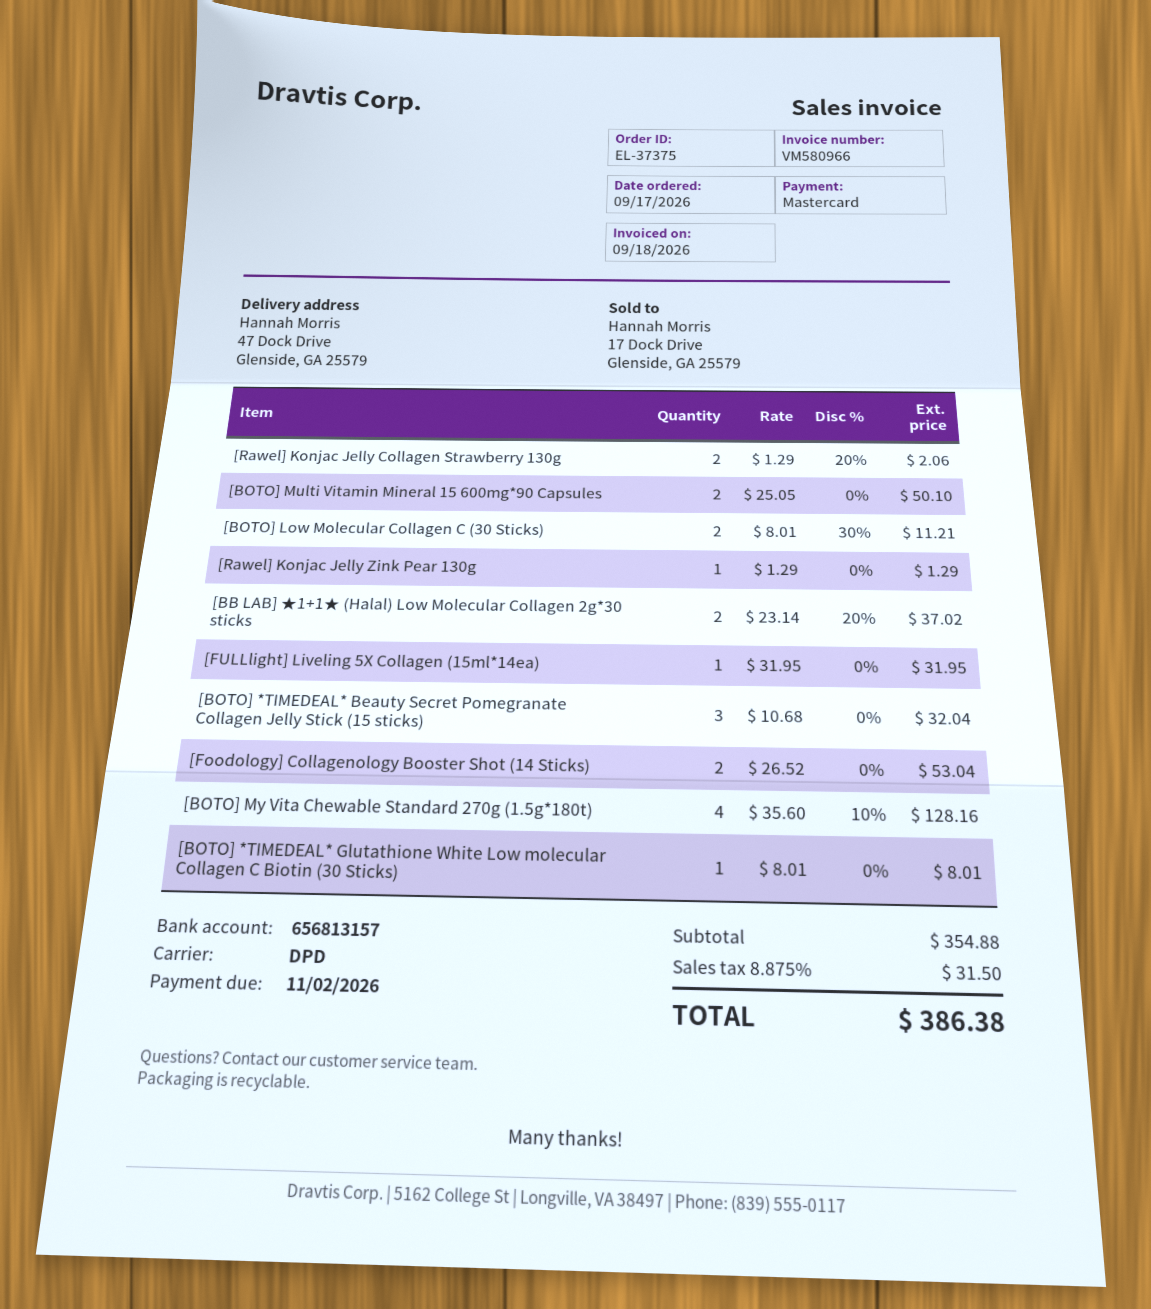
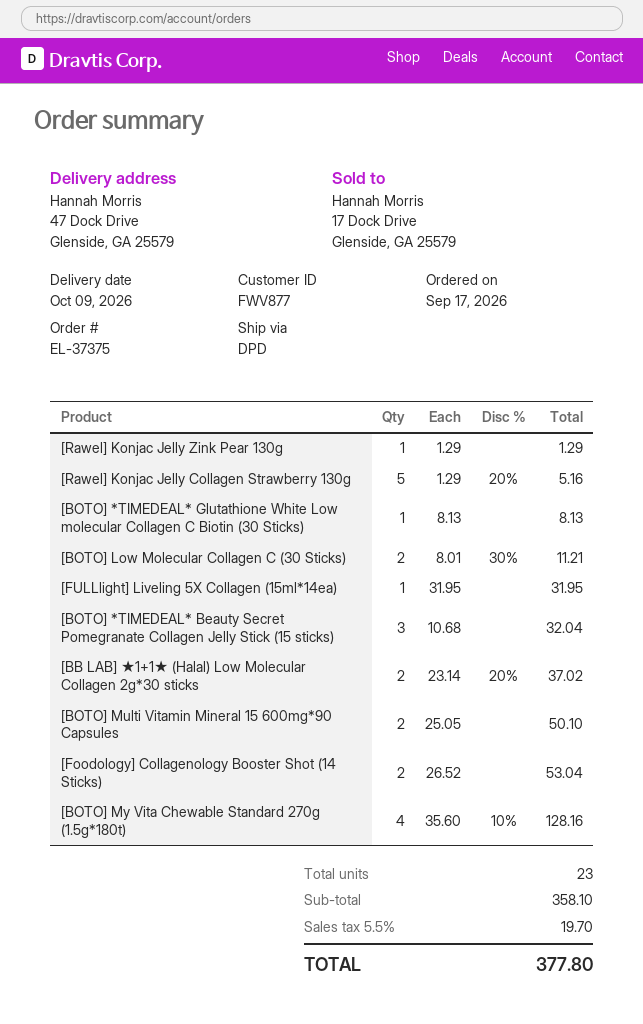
[Rawel] Konjac Jelly Collagen Strawberry 130g: 2 x 1.29 - 20% = 2.06 -> 5 x 1.29 - 20% = 5.16
[BOTO] *TIMEDEAL* Glutathione White Low molecular Collagen C Biotin (30 Sticks): 1 x 8.01 = 8.01 -> 1 x 8.13 = 8.13
subtotal: 354.88 -> 358.10
tax: 8.875% = 31.50 -> 5.5% = 19.70
total: 386.38 -> 377.80

